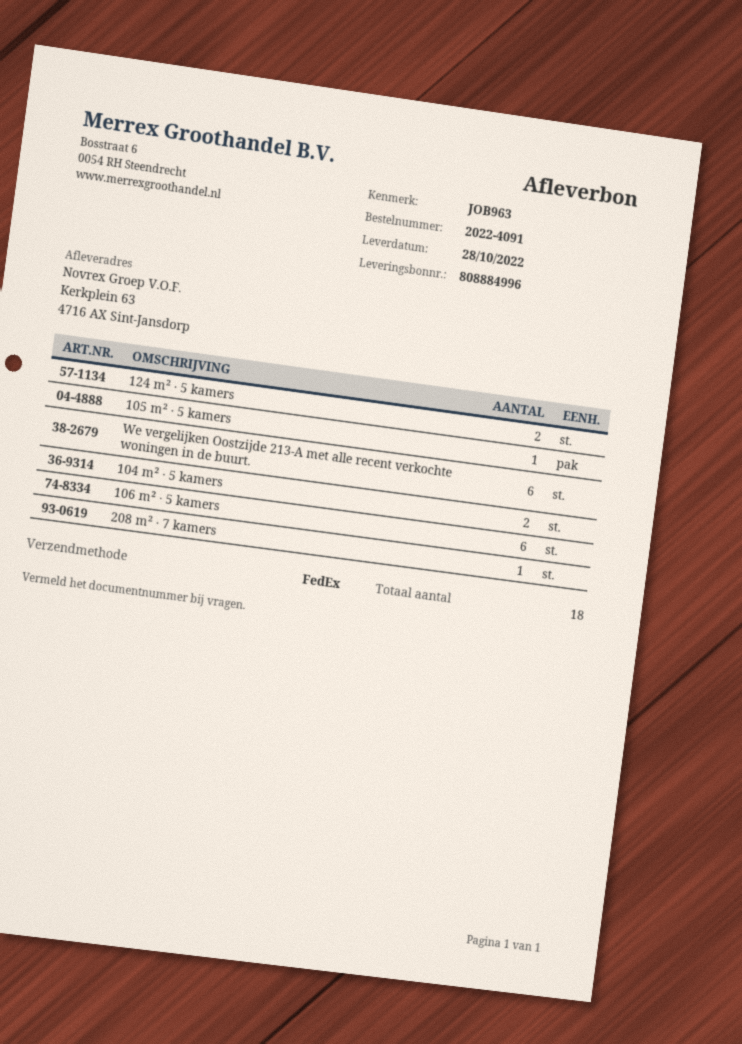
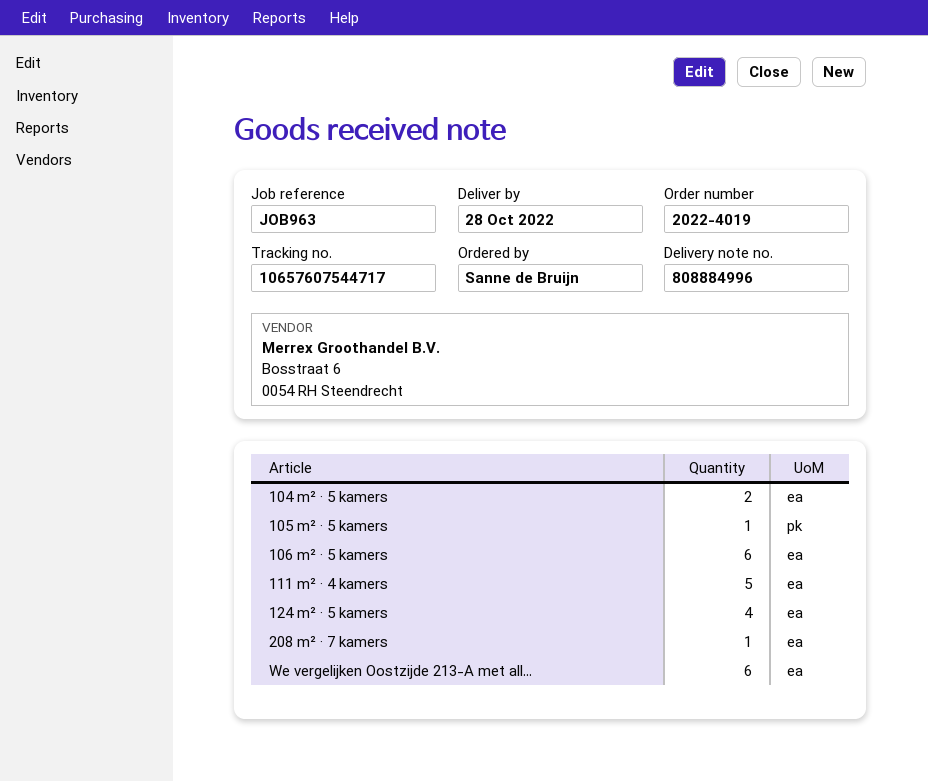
order number: 2022-4091 -> 2022-4019
124 m² · 5 kamers: 2 -> 4
111 m² · 4 kamers: none -> 5

